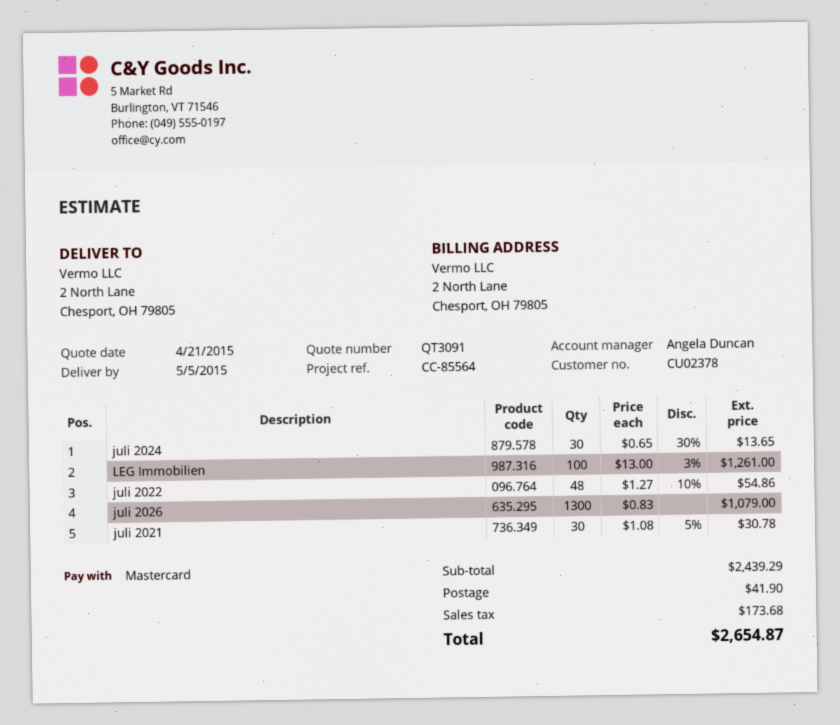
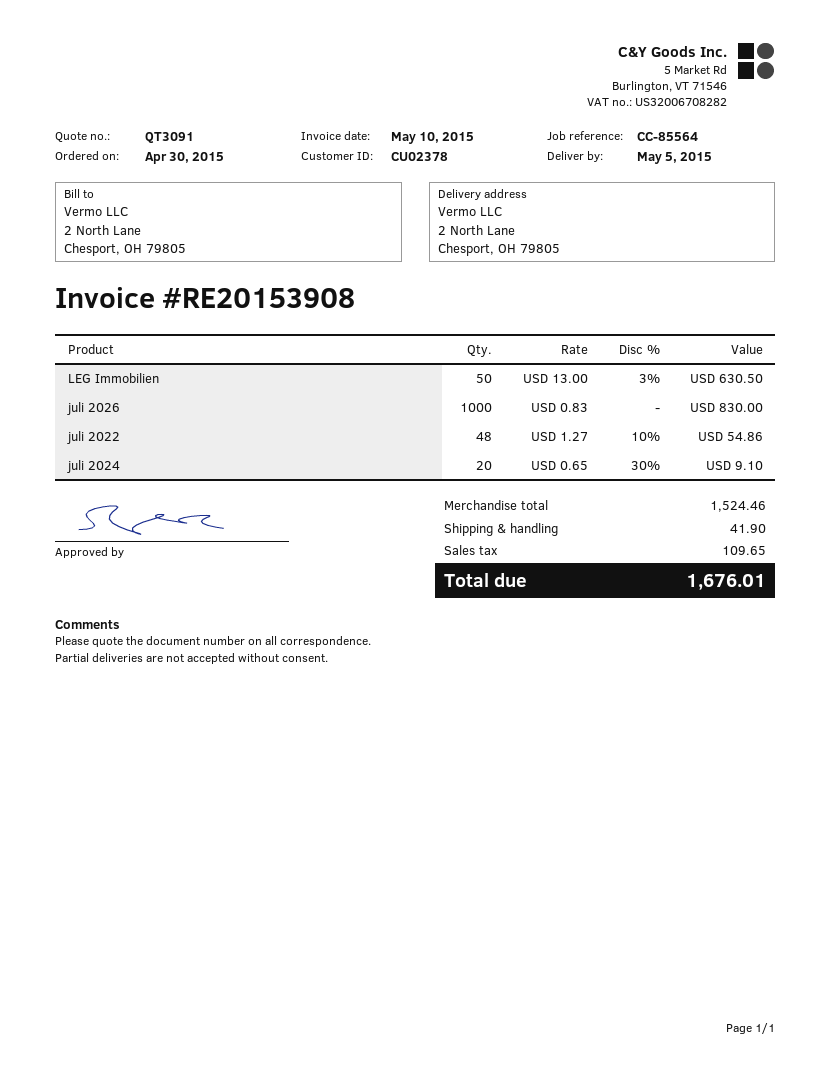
juli 2024: 30 x 0.65 - 30% = 13.65 -> 20 x 0.65 - 30% = 9.10
LEG Immobilien: 100 x 13.00 - 3% = 1261.00 -> 50 x 13.00 - 3% = 630.50
juli 2026: 1300 x 0.83 = 1079.00 -> 1000 x 0.83 = 830.00
juli 2021: 30 x 1.08 - 5% = 30.78 -> none
subtotal: 2439.29 -> 1524.46
tax: 173.68 -> 109.65
total: 2654.87 -> 1676.01

